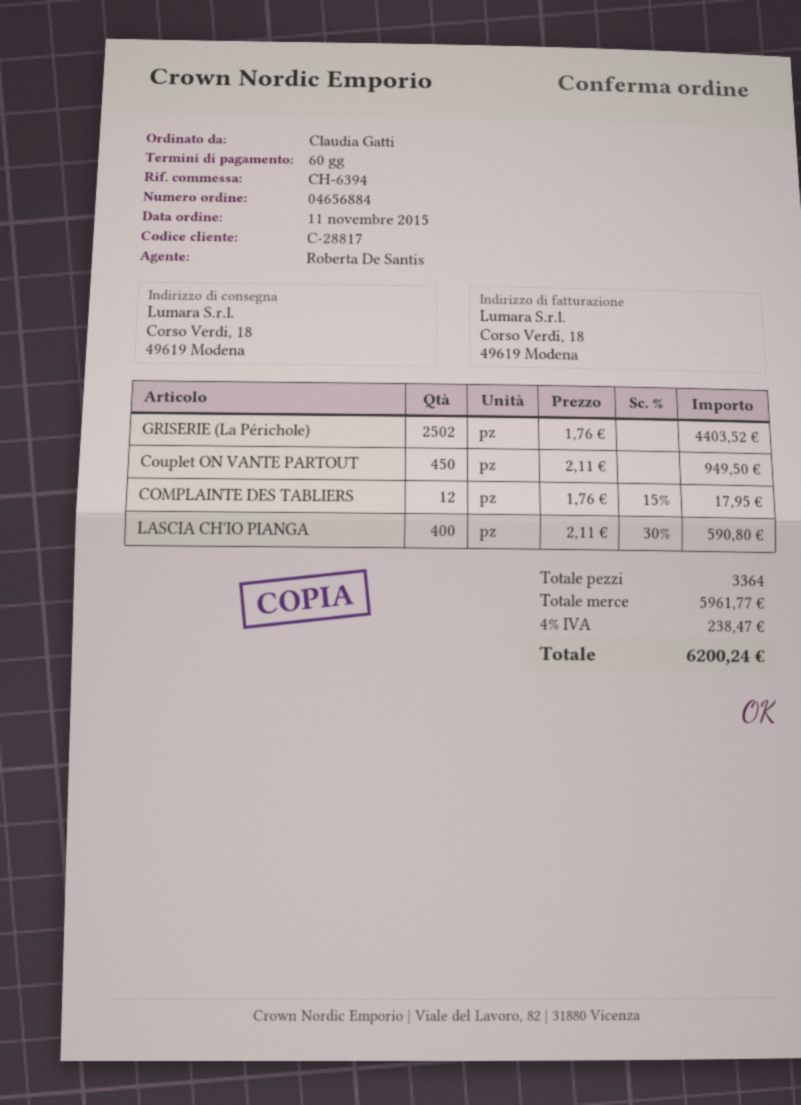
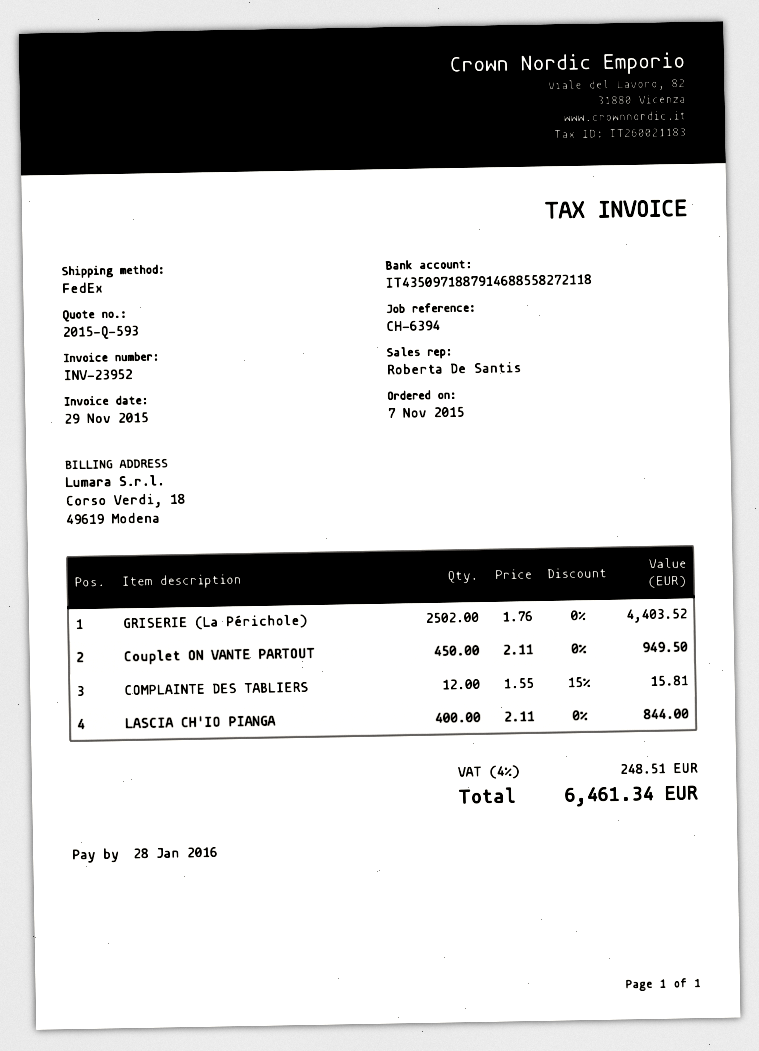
order date: 2015-11-11 -> 2015-11-07
COMPLAINTE DES TABLIERS: 12 x 1.76 - 15% = 17.95 -> 12 x 1.55 - 15% = 15.81
LASCIA CH'IO PIANGA: 400 x 2.11 - 30% = 590.80 -> 400 x 2.11 = 844.00
tax: 4% = 238.47 -> 4% = 248.51
total: 6200.24 -> 6461.34

